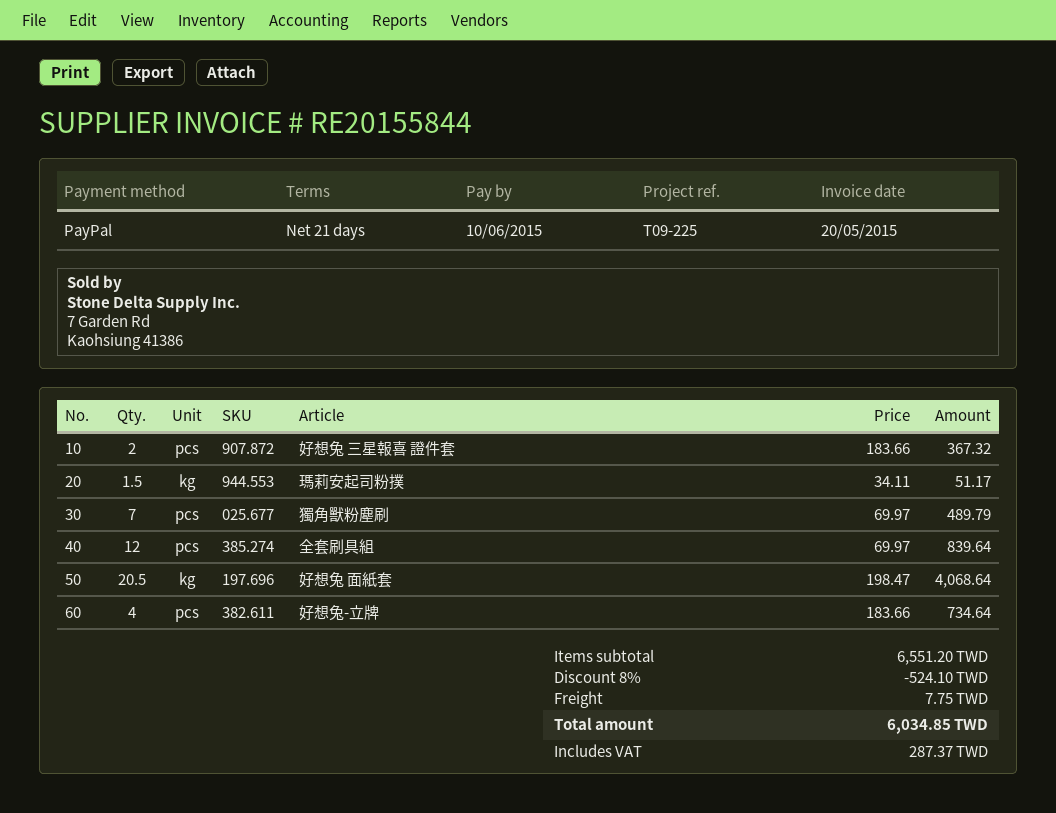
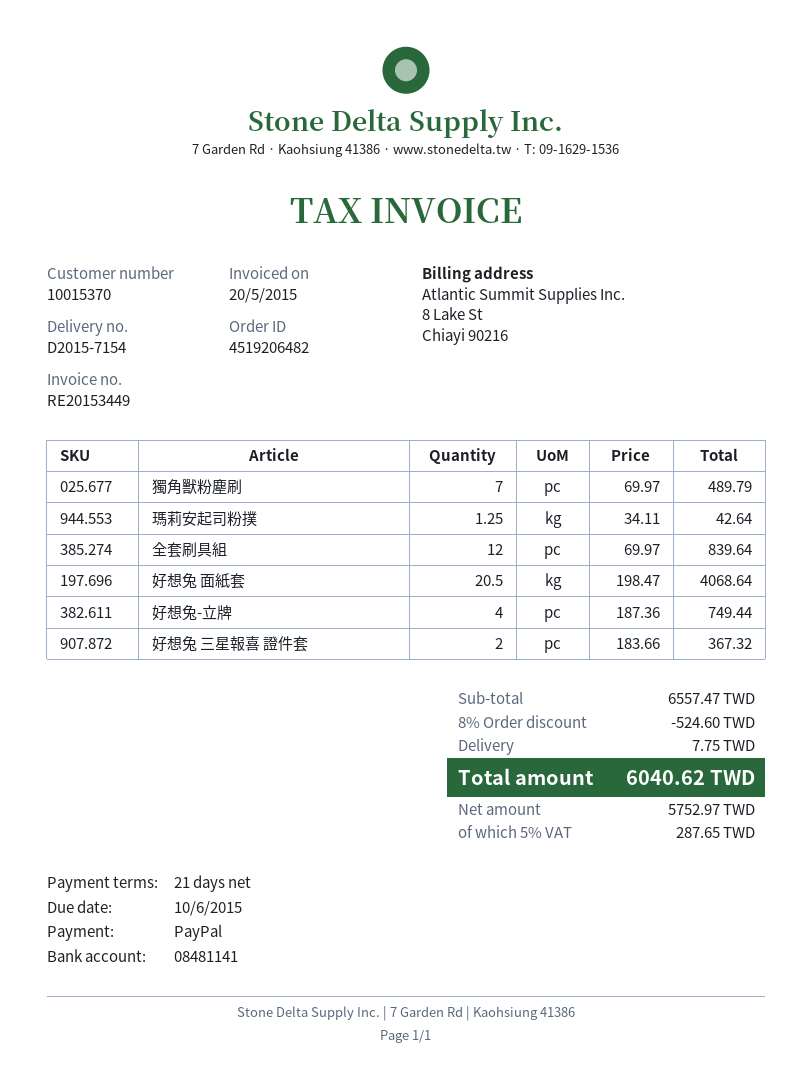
invoice number: RE20155844 -> RE20153449
瑪莉安起司粉撲: 1.5 x 34.11 = 51.17 -> 1.25 x 34.11 = 42.64
好想兔-立牌: 4 x 183.66 = 734.64 -> 4 x 187.36 = 749.44
subtotal: 6551.20 -> 6557.47
discount: 8% = 524.10 -> 8% = 524.60
tax: 287.37 -> 287.65
total: 6034.85 -> 6040.62

